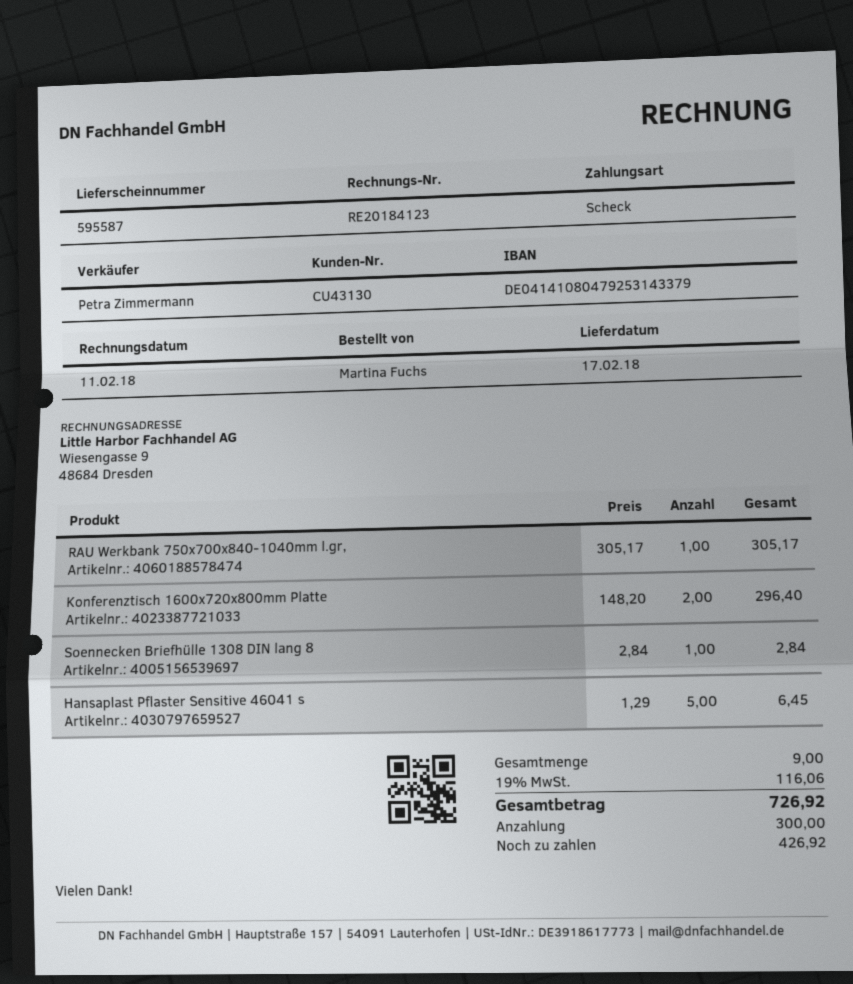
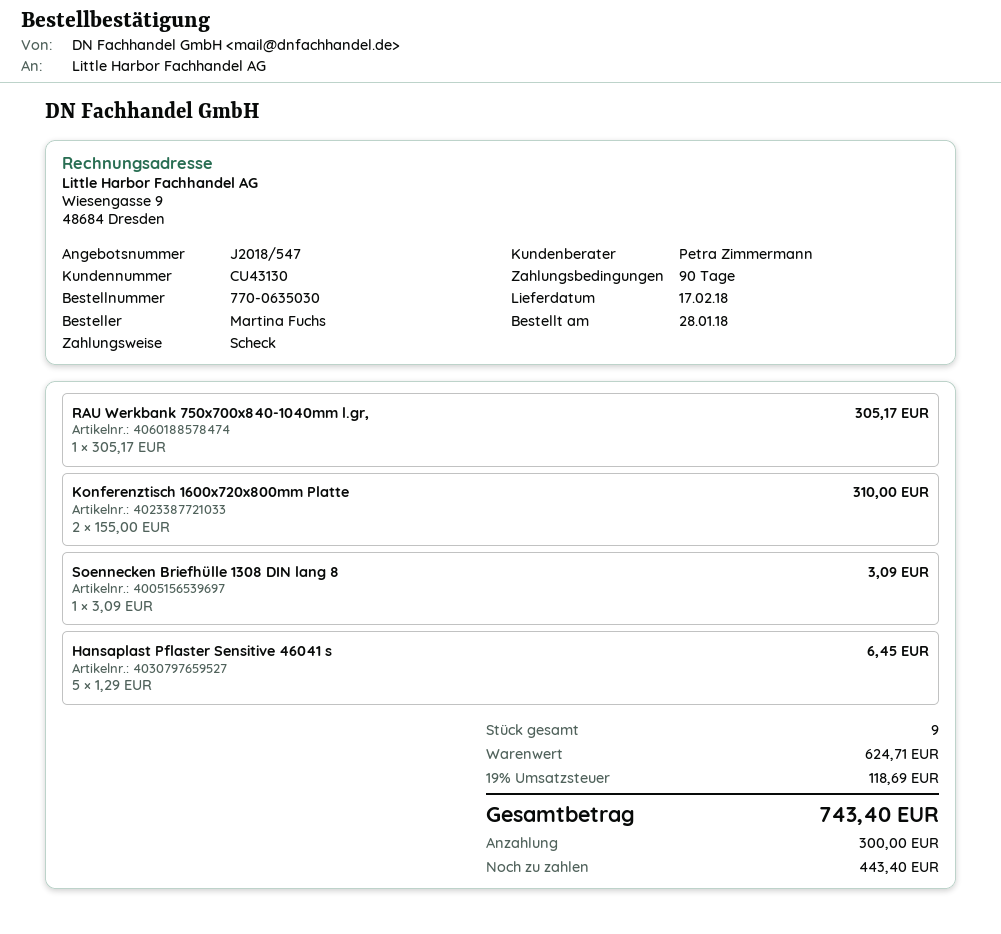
Konferenztisch 1600x720x800mm Platte: 2 x 148.20 = 296.40 -> 2 x 155.00 = 310.00
Soennecken Briefhülle 1308 DIN lang 8: 1 x 2.84 = 2.84 -> 1 x 3.09 = 3.09
tax: 19% = 116.06 -> 19% = 118.69
total: 726.92 -> 743.40
balance: 426.92 -> 443.40

